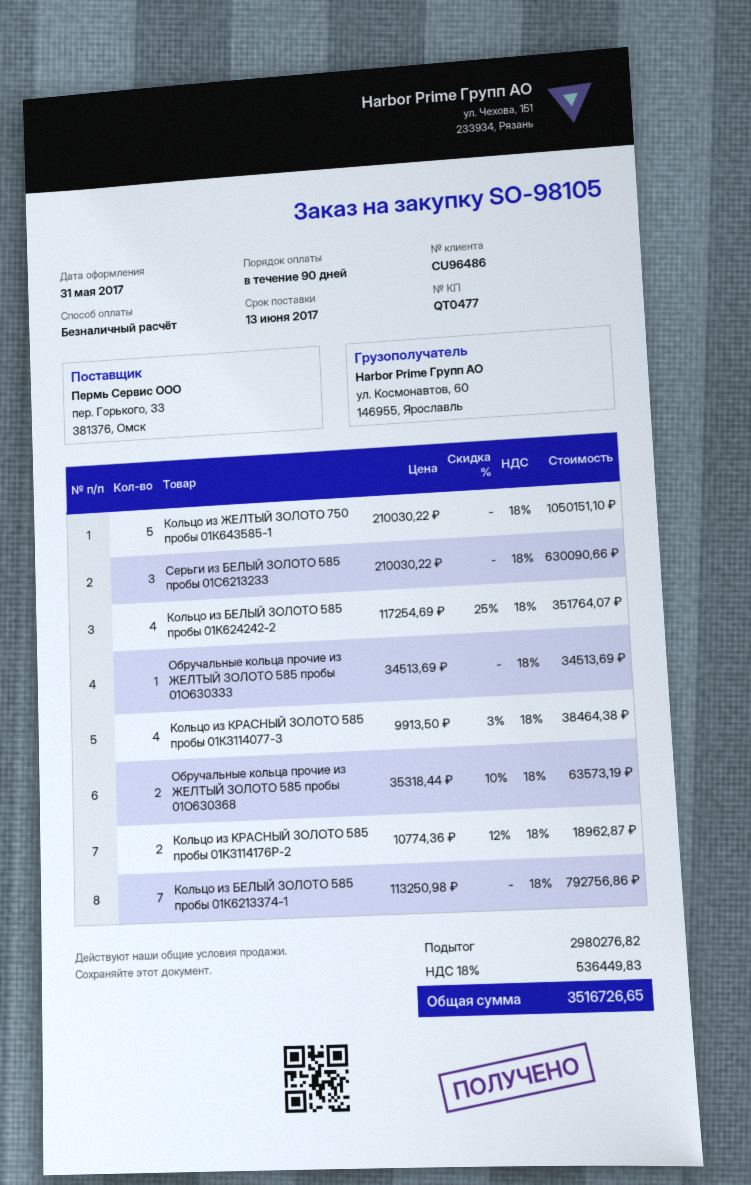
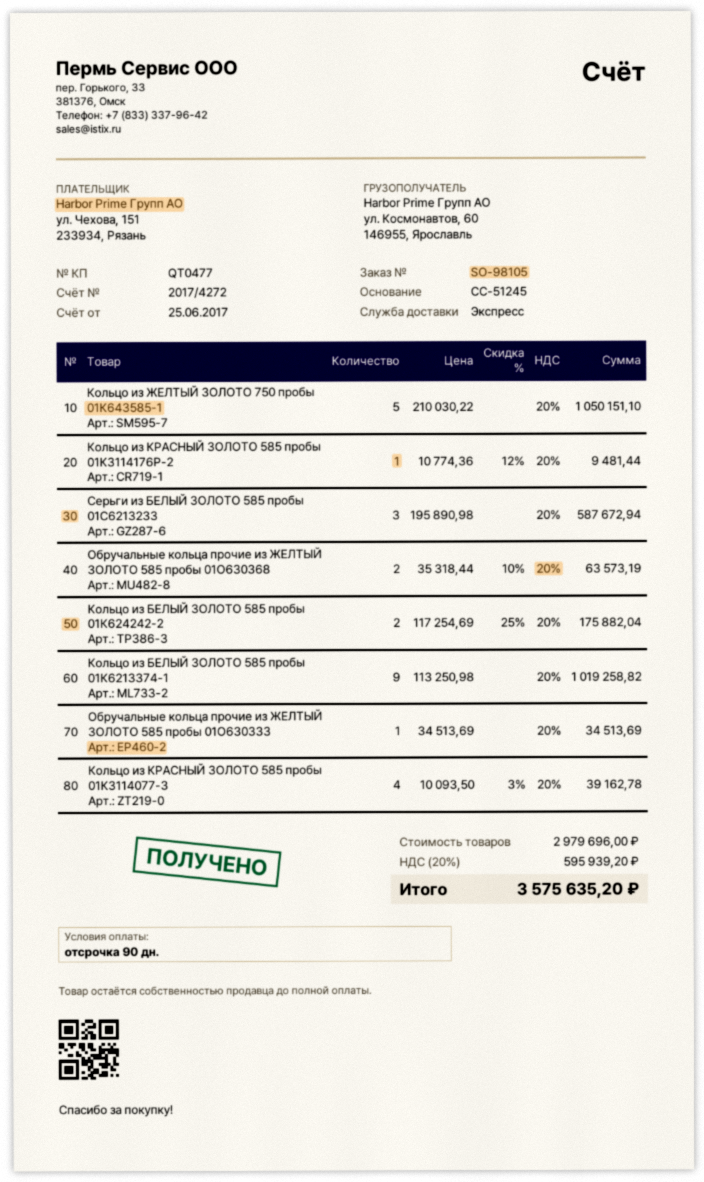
Серьги из БЕЛЫЙ ЗОЛОТО 585 пробы 01С6213233: 3 x 210030.22 = 630090.66 -> 3 x 195890.98 = 587672.94
Кольцо из БЕЛЫЙ ЗОЛОТО 585 пробы 01К624242-2: 4 x 117254.69 - 25% = 351764.07 -> 2 x 117254.69 - 25% = 175882.04
Кольцо из КРАСНЫЙ ЗОЛОТО 585 пробы 01К3114077-3: 4 x 9913.50 - 3% = 38464.38 -> 4 x 10093.50 - 3% = 39162.78
Кольцо из КРАСНЫЙ ЗОЛОТО 585 пробы 01К3114176Р-2: 2 x 10774.36 - 12% = 18962.87 -> 1 x 10774.36 - 12% = 9481.44
Кольцо из БЕЛЫЙ ЗОЛОТО 585 пробы 01К6213374-1: 7 x 113250.98 = 792756.86 -> 9 x 113250.98 = 1019258.82
subtotal: 2980276.82 -> 2979696.00
tax: 18% = 536449.83 -> 20% = 595939.20
total: 3516726.65 -> 3575635.20

